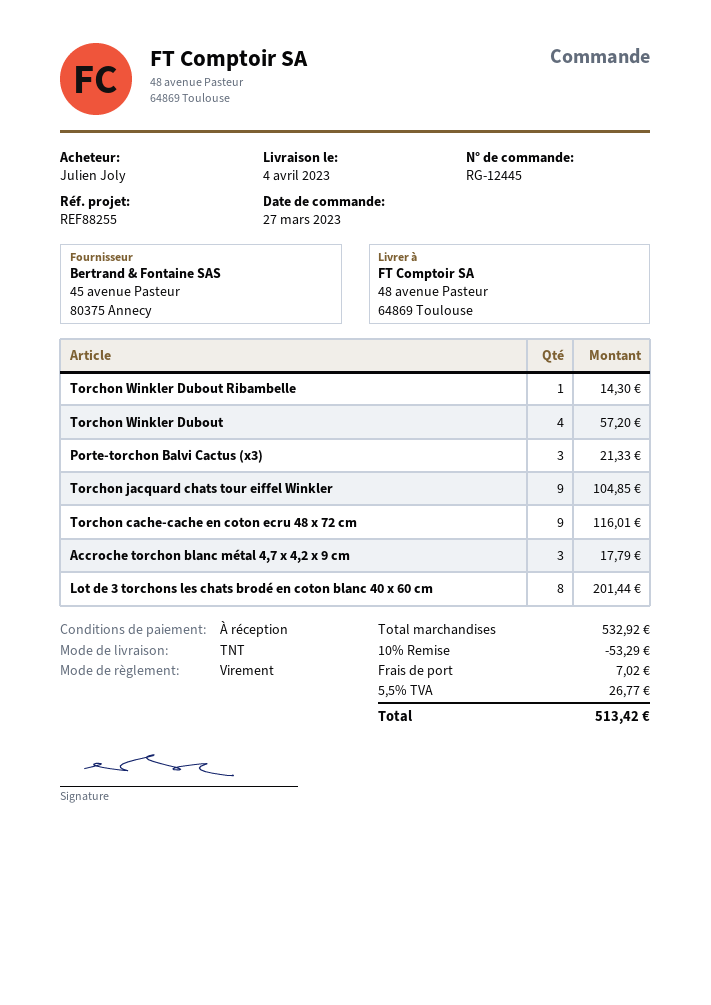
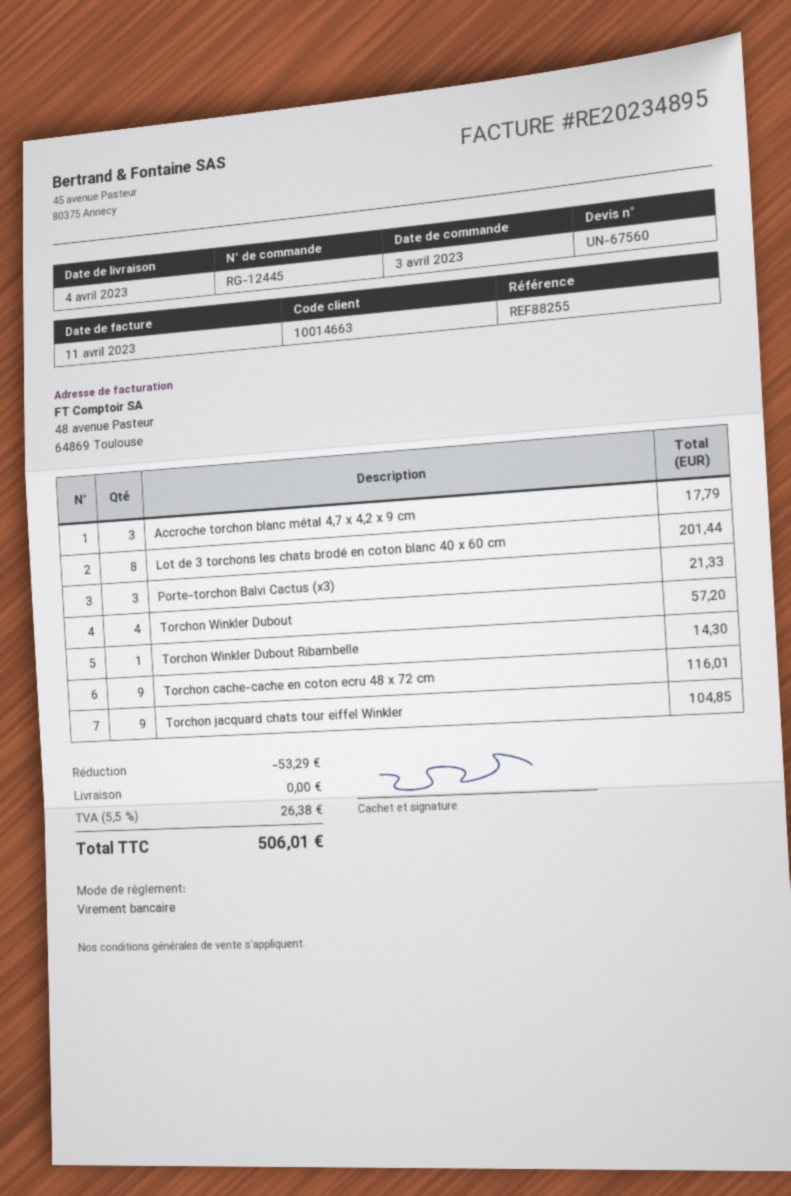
order date: 2023-03-27 -> 2023-04-03
shipping: 7.02 -> 0.00
tax: 5.5% = 26.77 -> 5.5% = 26.38
total: 513.42 -> 506.01

